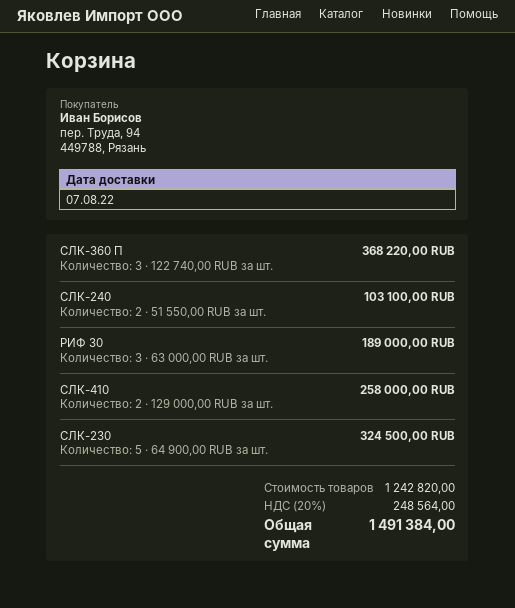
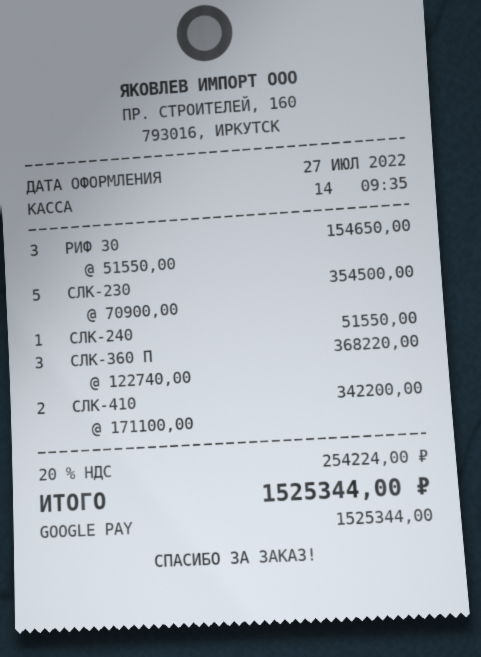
СЛК-240: 2 x 51550.00 = 103100.00 -> 1 x 51550.00 = 51550.00
РИФ 30: 3 x 63000.00 = 189000.00 -> 3 x 51550.00 = 154650.00
СЛК-410: 2 x 129000.00 = 258000.00 -> 2 x 171100.00 = 342200.00
СЛК-230: 5 x 64900.00 = 324500.00 -> 5 x 70900.00 = 354500.00
tax: 20% = 248564.00 -> 20% = 254224.00
total: 1491384.00 -> 1525344.00

